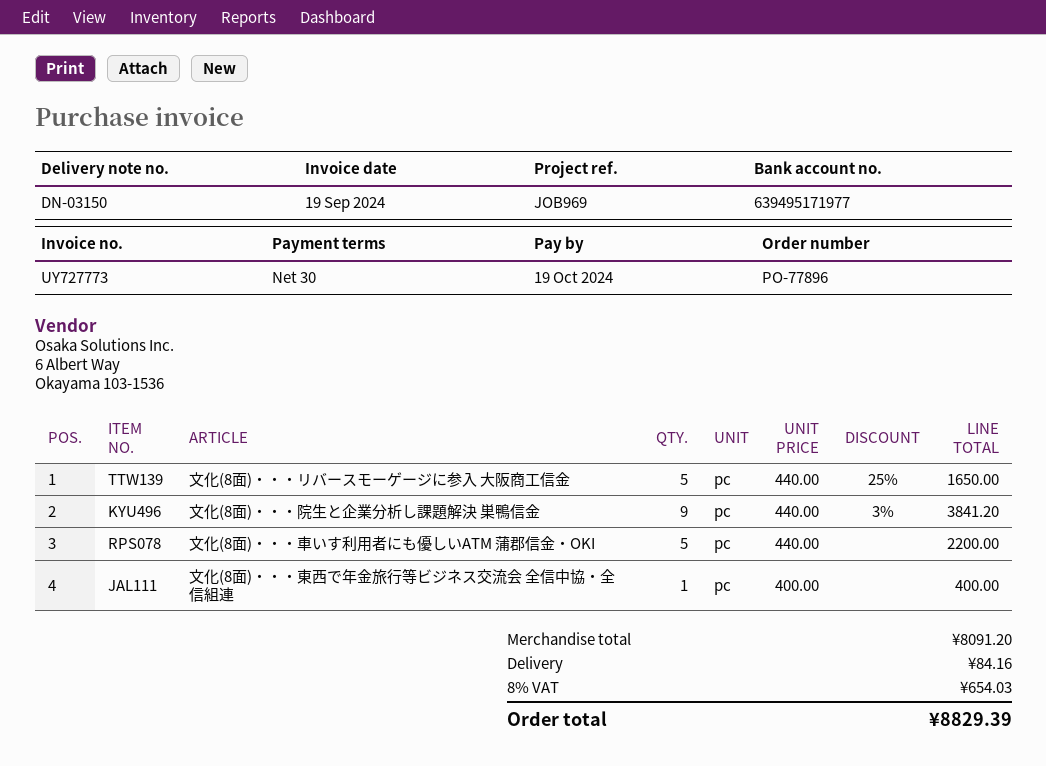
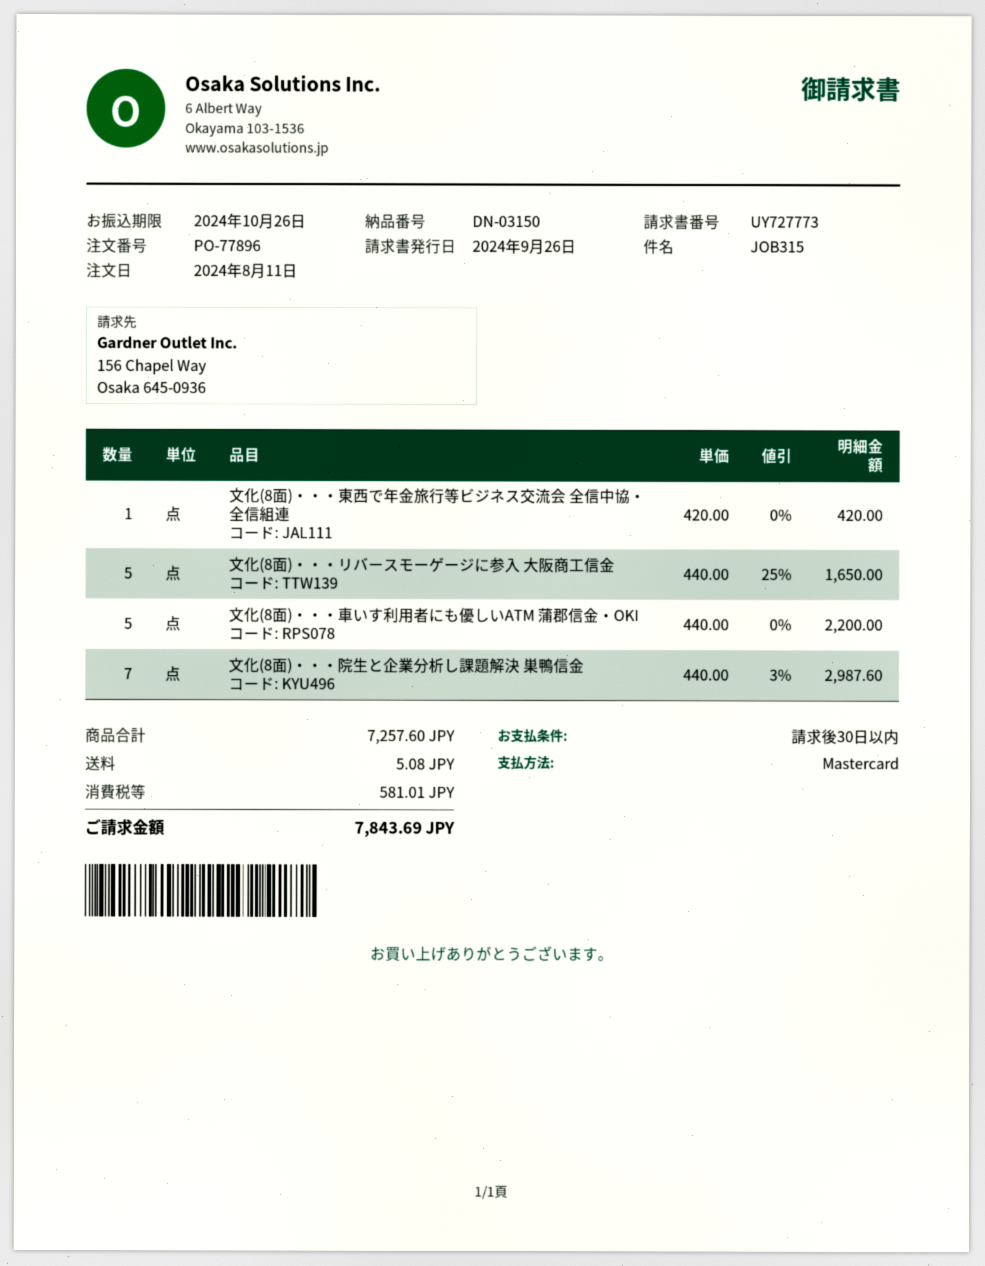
invoice date: 2024-09-19 -> 2024-09-26
due date: 2024-10-19 -> 2024-10-26
reference: JOB969 -> JOB315
文化(8面)・・・院生と企業分析し課題解決 巣鴨信金: 9 x 440.00 - 3% = 3841.20 -> 7 x 440.00 - 3% = 2987.60
文化(8面)・・・東西で年金旅行等ビジネス交流会 全信中協・全信組連: 1 x 400.00 = 400.00 -> 1 x 420.00 = 420.00
subtotal: 8091.20 -> 7257.60
shipping: 84.16 -> 5.08
tax: 654.03 -> 581.01
total: 8829.39 -> 7843.69

